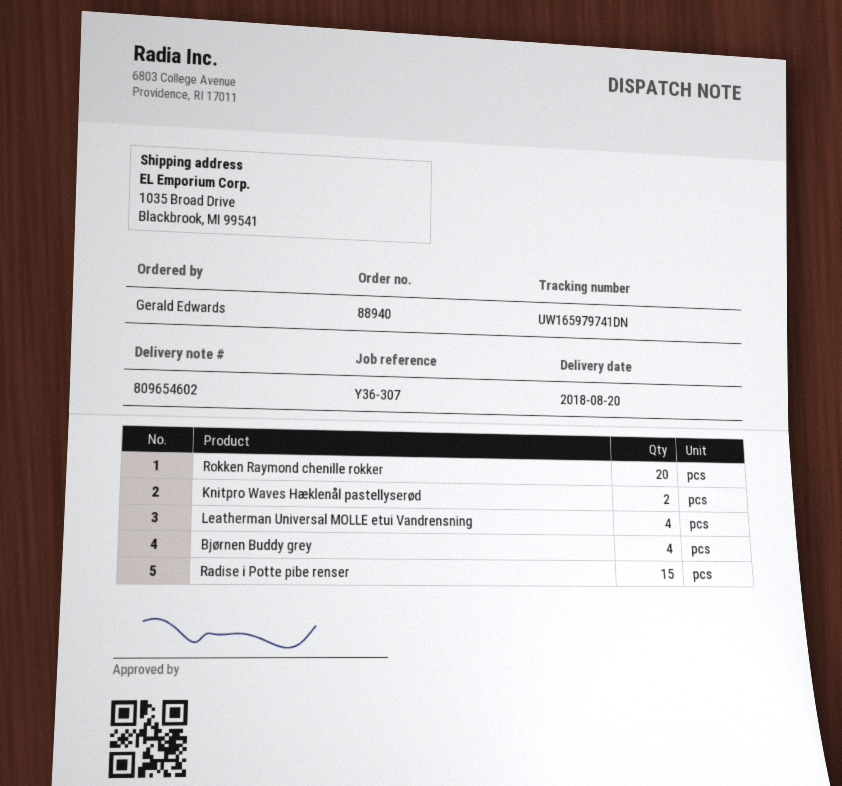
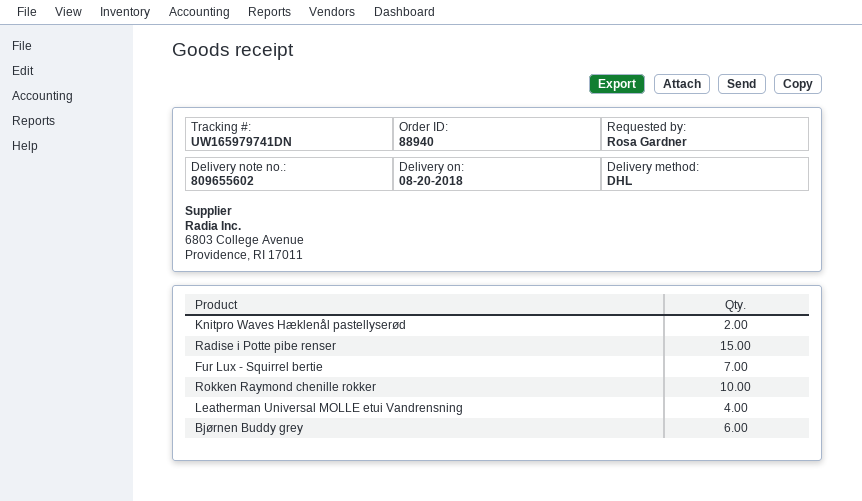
delivery note number: 809654602 -> 809655602
ordered by: Gerald Edwards -> Rosa Gardner
Rokken Raymond chenille rokker: 20 -> 10
Bjørnen Buddy grey: 4 -> 6
Fur Lux - Squirrel bertie: none -> 7

